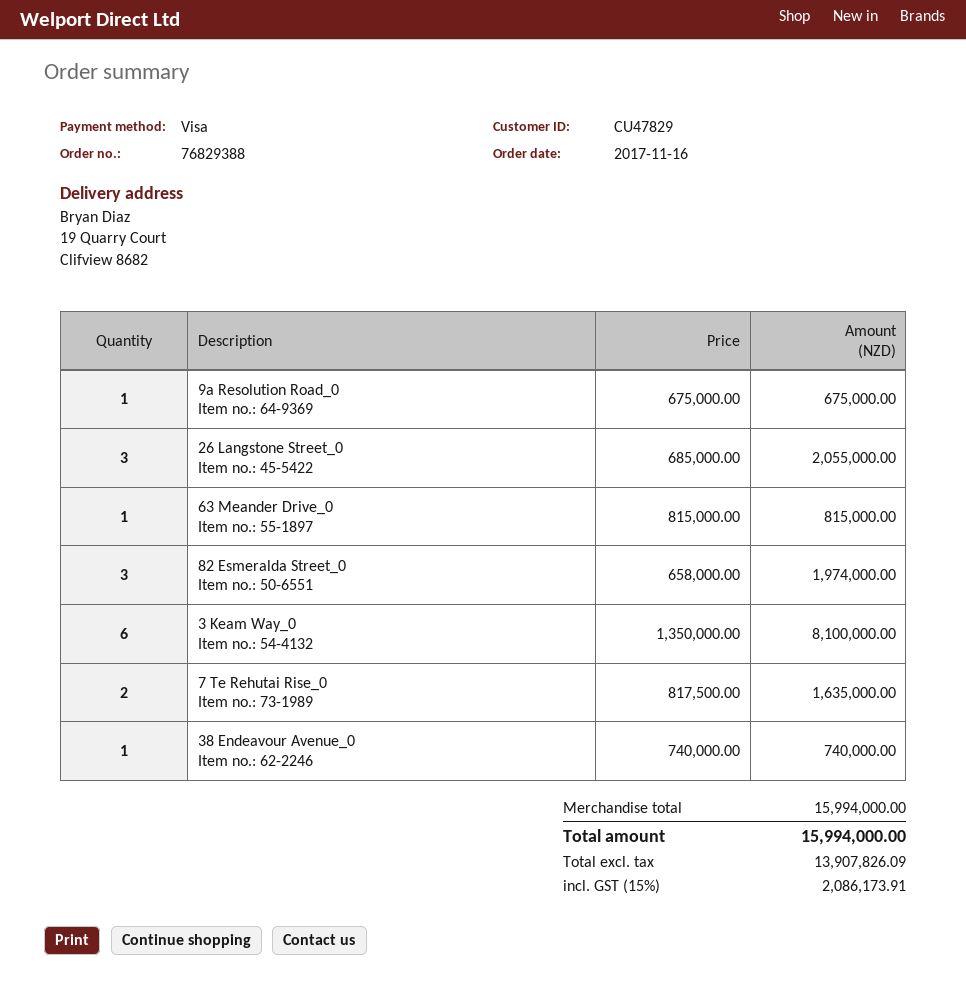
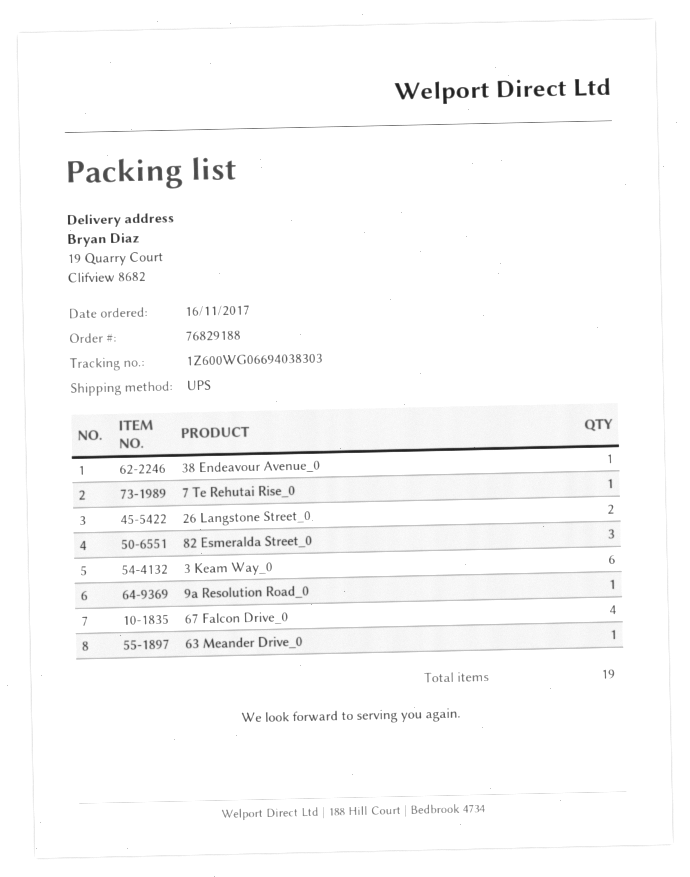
order number: 76829388 -> 76829188
26 Langstone Street_0: 3 -> 2
7 Te Rehutai Rise_0: 2 -> 1
67 Falcon Drive_0: none -> 4

